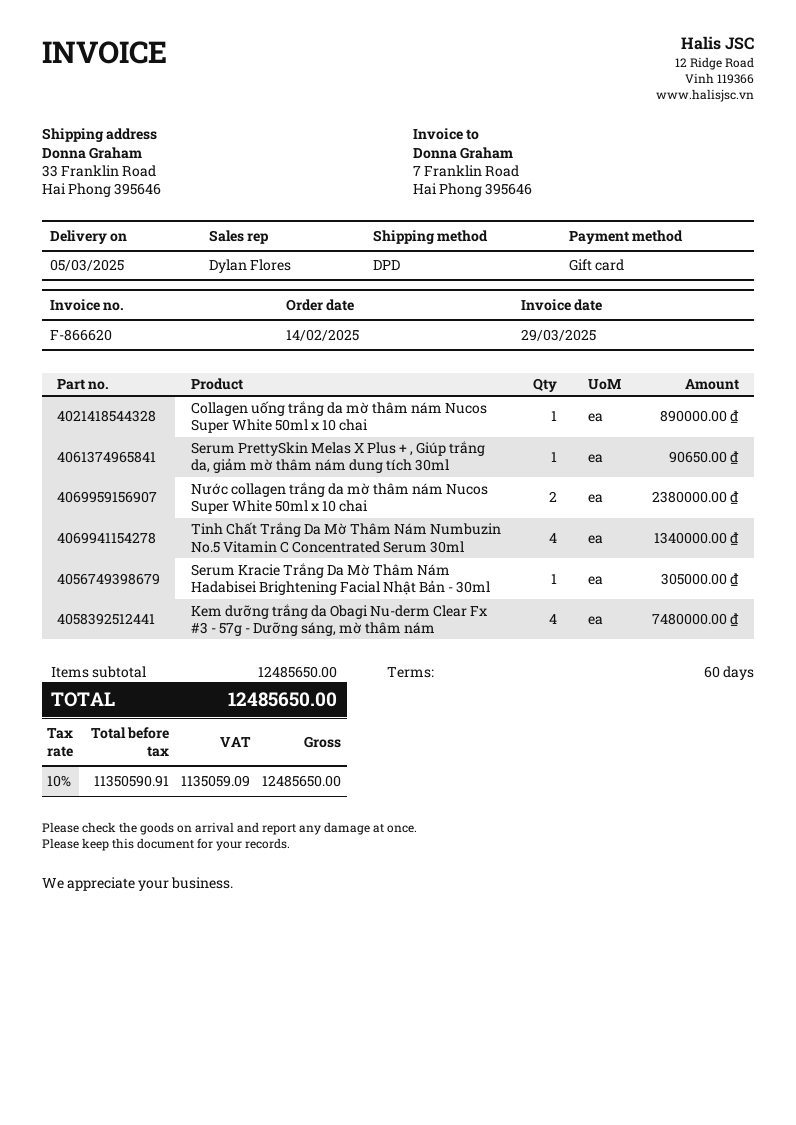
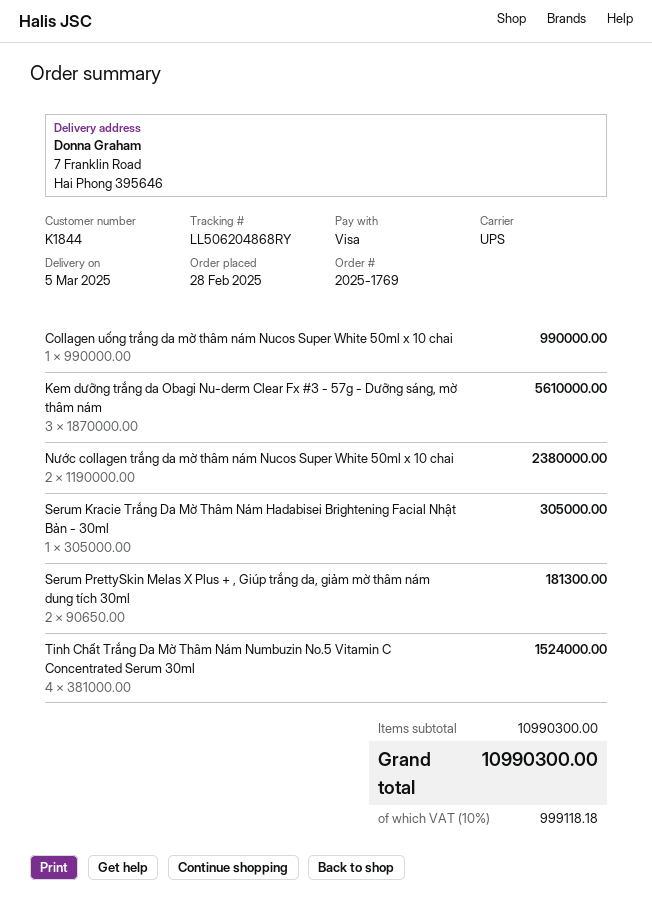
order date: 2025-02-14 -> 2025-02-28
payment method: gift card -> Visa
shipping method: DPD -> UPS
ship to: 33 Franklin Road, Hai Phong 395646 -> 7 Franklin Road, Hai Phong 395646
Collagen uống trắng da mờ thâm nám Nucos Super White 50ml x 10 chai: 1 for 890000.00 -> 1 for 990000.00
Serum PrettySkin Melas X Plus + , Giúp trắng da, giảm mờ thâm nám dung tích 30ml: 1 for 90650.00 -> 2 for 181300.00
Tinh Chất Trắng Da Mờ Thâm Nám Numbuzin No.5 Vitamin C Concentrated Serum 30ml: 4 for 1340000.00 -> 4 for 1524000.00
Kem dưỡng trắng da Obagi Nu-derm Clear Fx #3 - 57g - Dưỡng sáng, mờ thâm nám: 4 for 7480000.00 -> 3 for 5610000.00
subtotal: 12485650.00 -> 10990300.00
tax: 10% = 1135059.09 -> 10% = 999118.18
total: 12485650.00 -> 10990300.00

